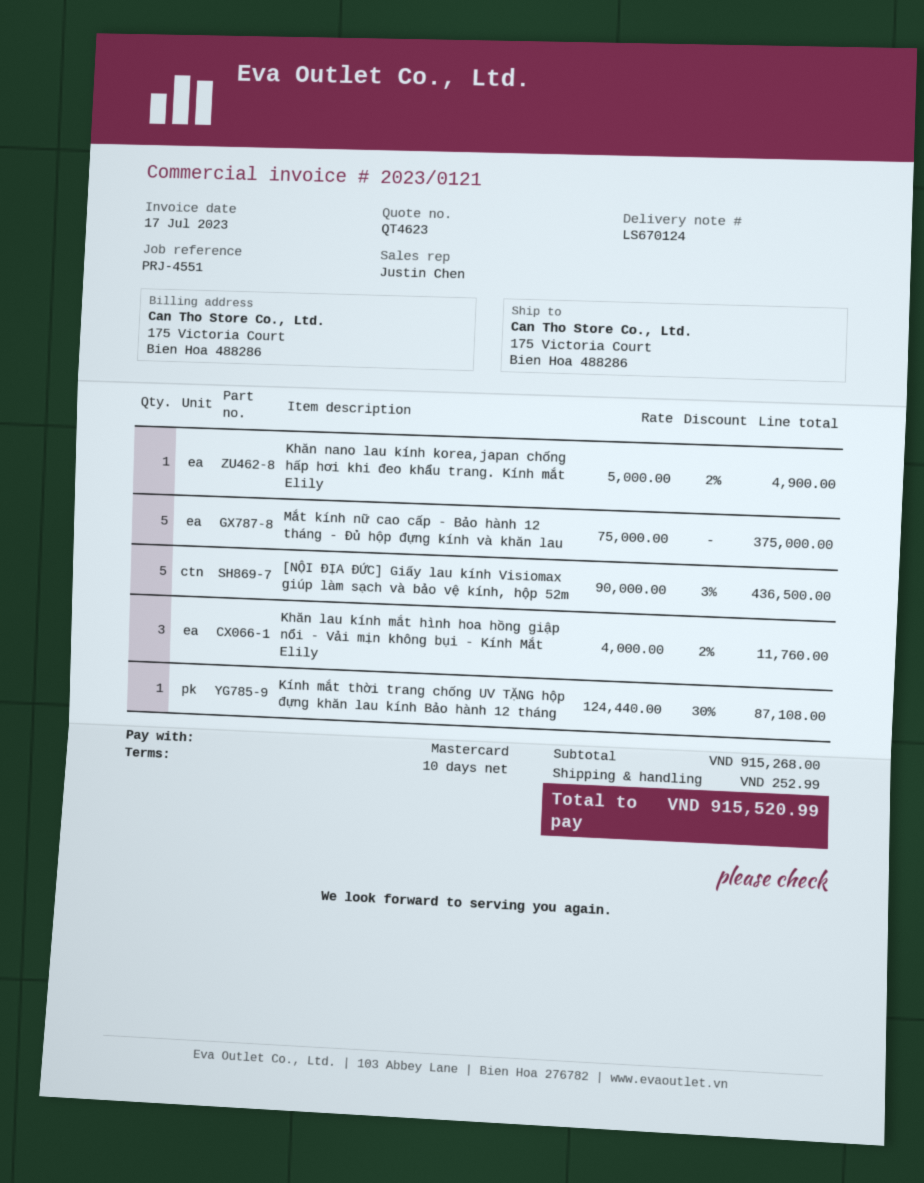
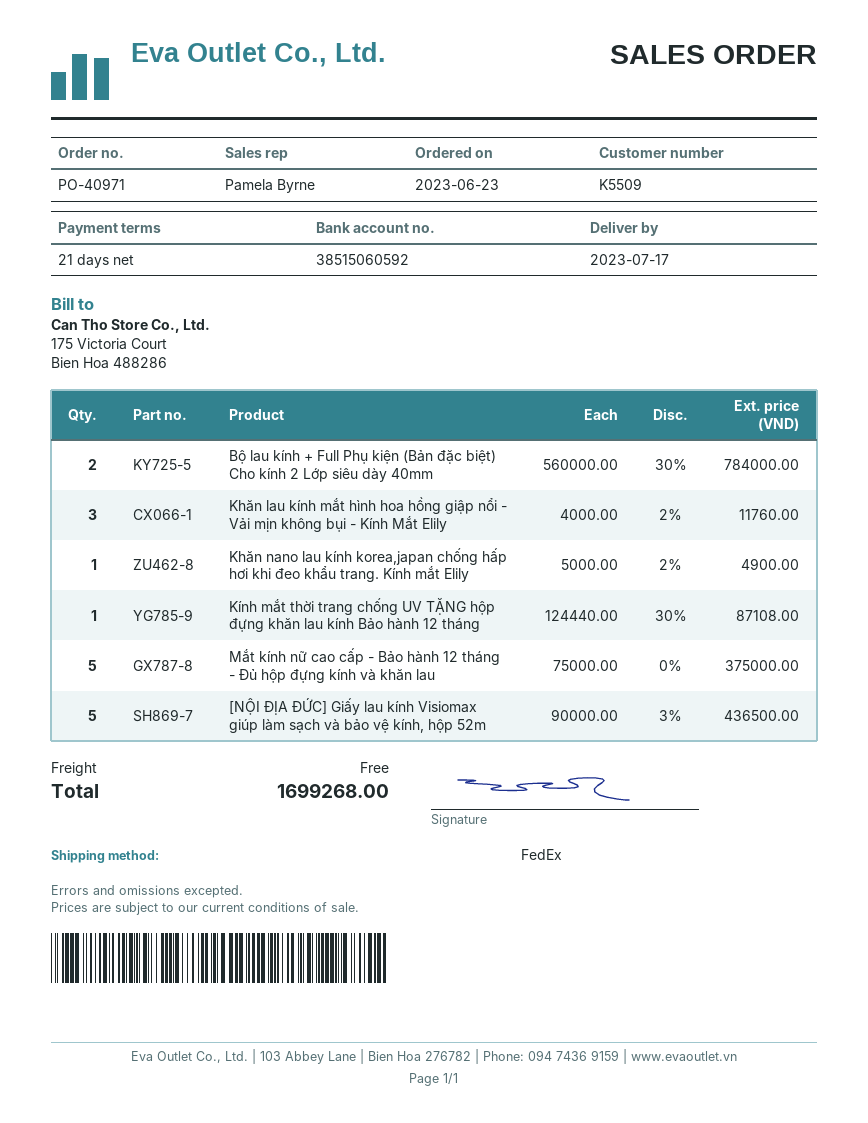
payment terms: 10 days -> 21 days
sales rep: Justin Chen -> Pamela Byrne
Bộ lau kính + Full Phụ kiện (Bản đặc biệt) Cho kính 2 Lớp siêu dày 40mm: none -> 2 x 560000.00 - 30% = 784000.00
shipping: 252.99 -> 0.00
total: 915520.99 -> 1699268.00

